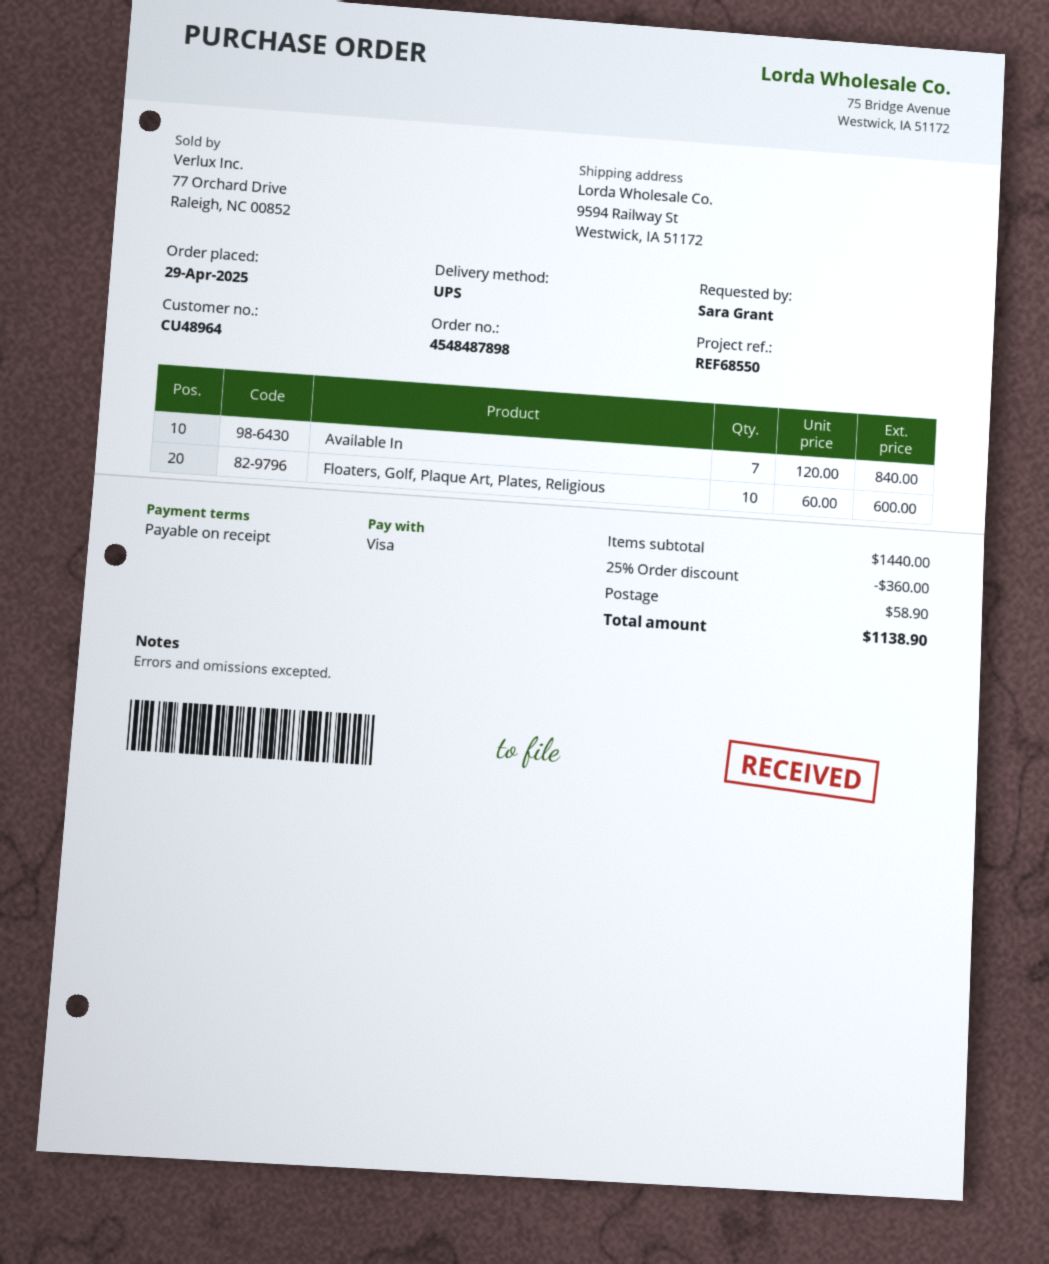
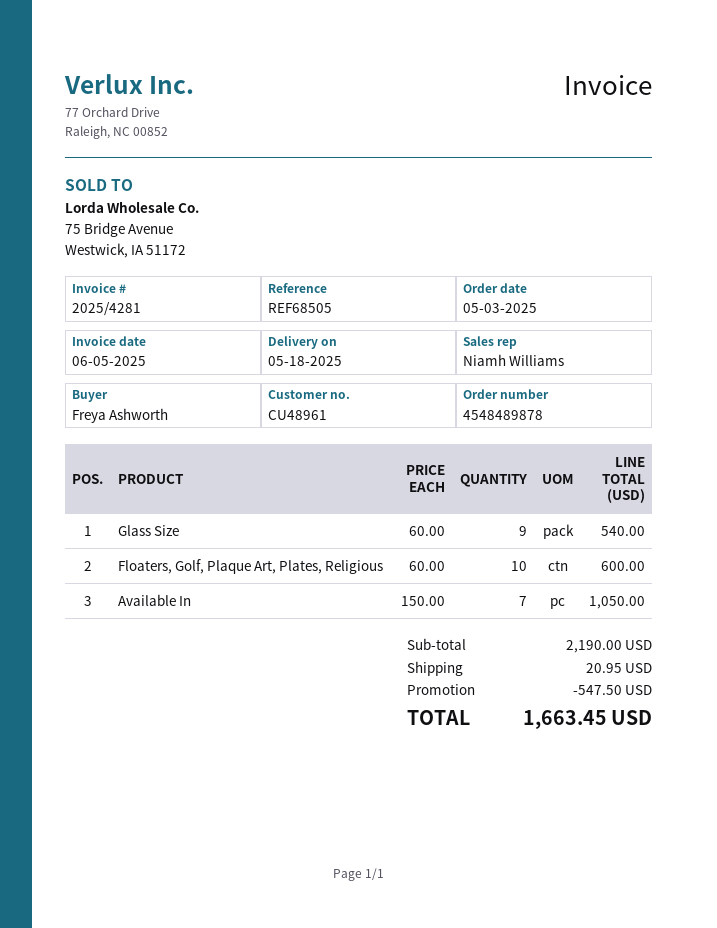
order number: 4548487898 -> 4548489878
order date: 2025-04-29 -> 2025-05-03
customer number: CU48964 -> CU48961
reference: REF68550 -> REF68505
ordered by: Sara Grant -> Freya Ashworth
Available In: 7 x 120.00 = 840.00 -> 7 x 150.00 = 1050.00
Glass Size: none -> 9 x 60.00 = 540.00
subtotal: 1440.00 -> 2190.00
discount: 360.00 -> 547.50
shipping: 58.90 -> 20.95
total: 1138.90 -> 1663.45

